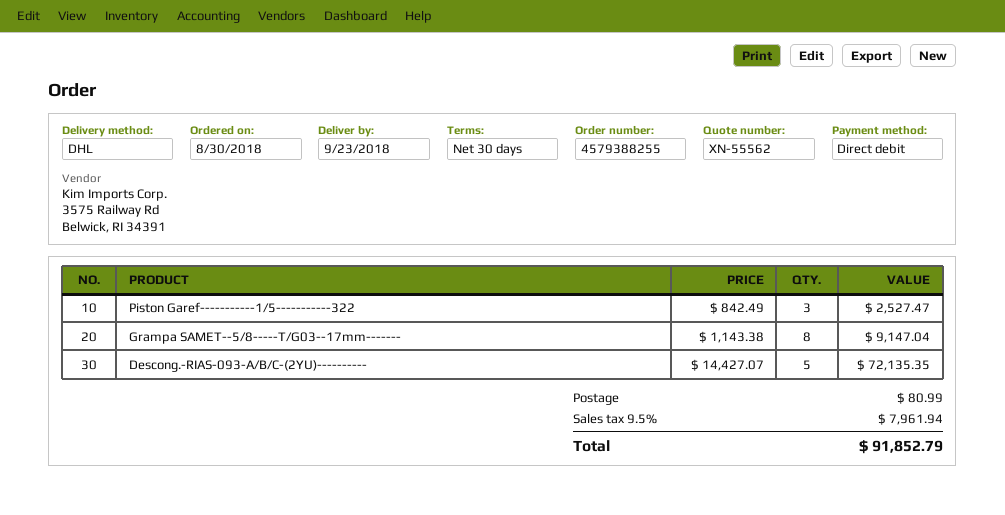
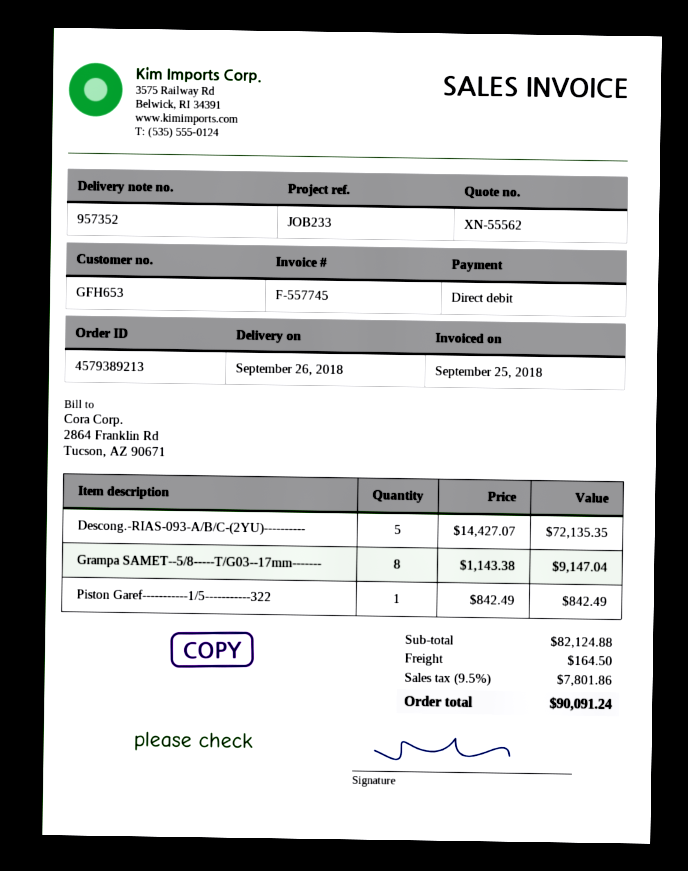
order number: 4579388255 -> 4579389213
delivery date: 2018-09-23 -> 2018-09-26
Piston Garef-----------1/5-----------322: 3 x 842.49 = 2527.47 -> 1 x 842.49 = 842.49
shipping: 80.99 -> 164.50
tax: 9.5% = 7961.94 -> 9.5% = 7801.86
total: 91852.79 -> 90091.24

